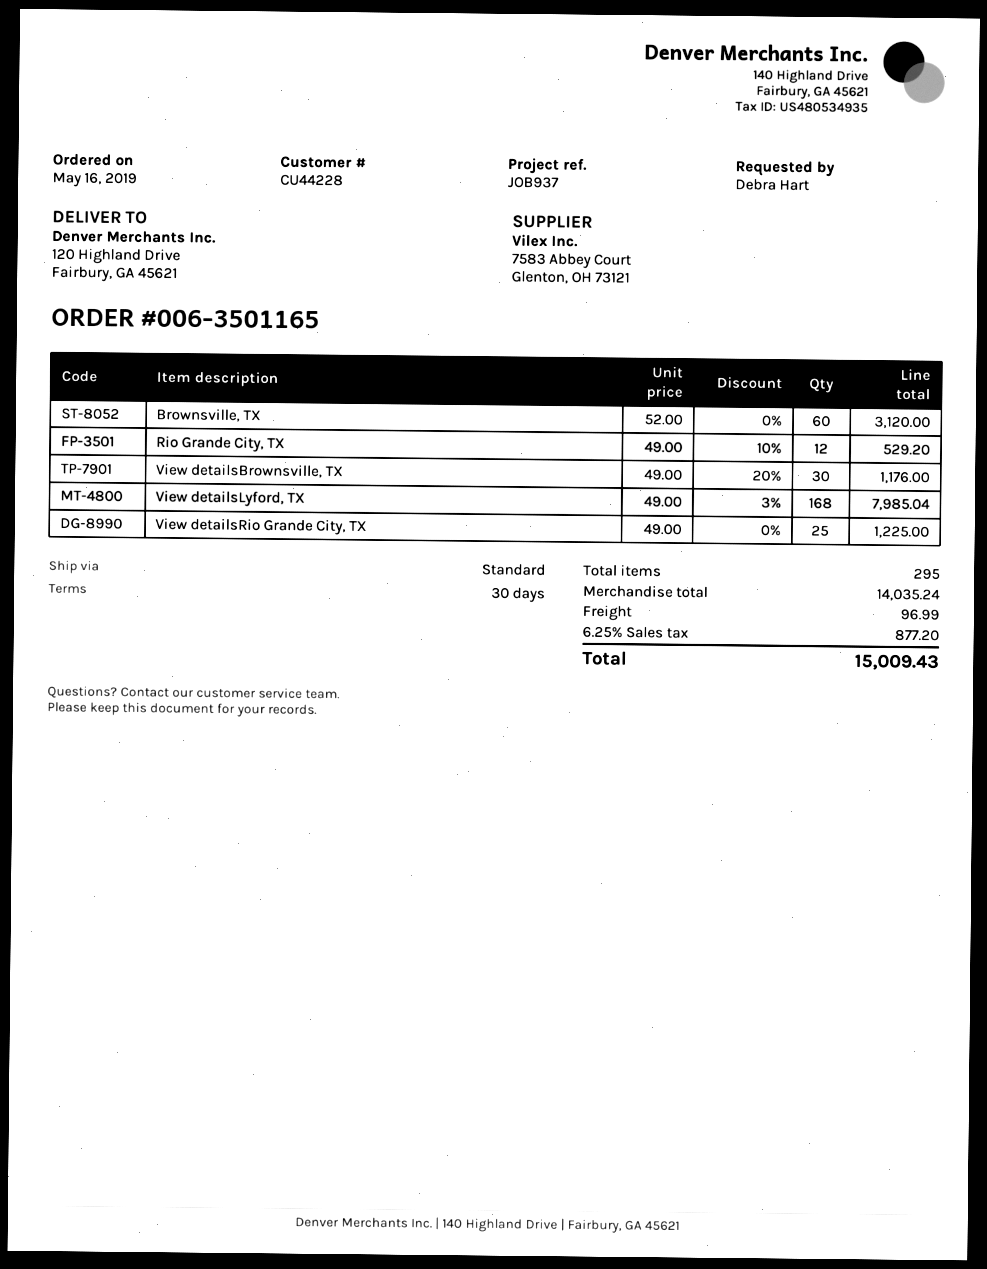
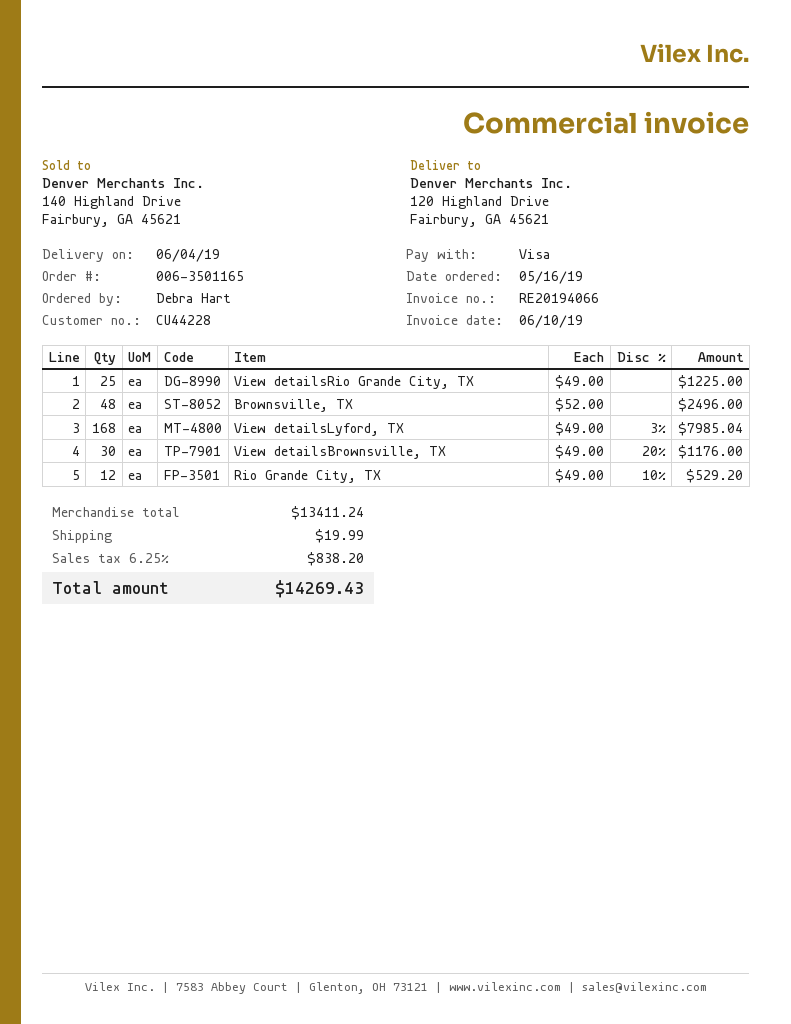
Brownsville, TX: 60 x 52.00 = 3120.00 -> 48 x 52.00 = 2496.00
subtotal: 14035.24 -> 13411.24
shipping: 96.99 -> 19.99
tax: 6.25% = 877.20 -> 6.25% = 838.20
total: 15009.43 -> 14269.43

